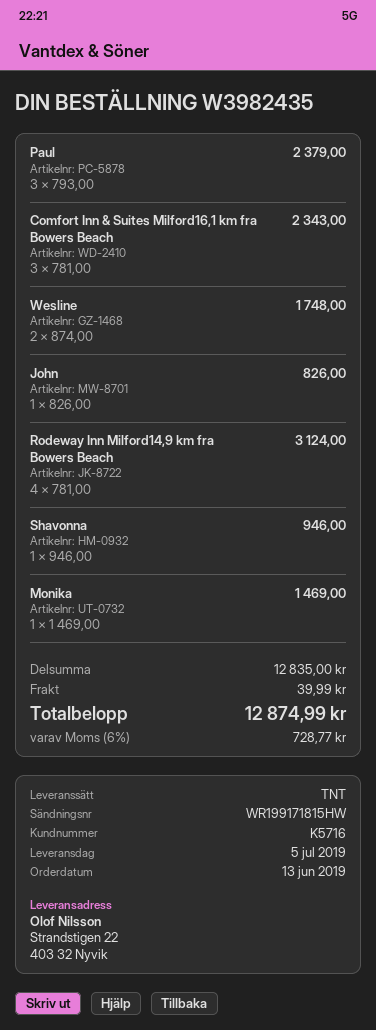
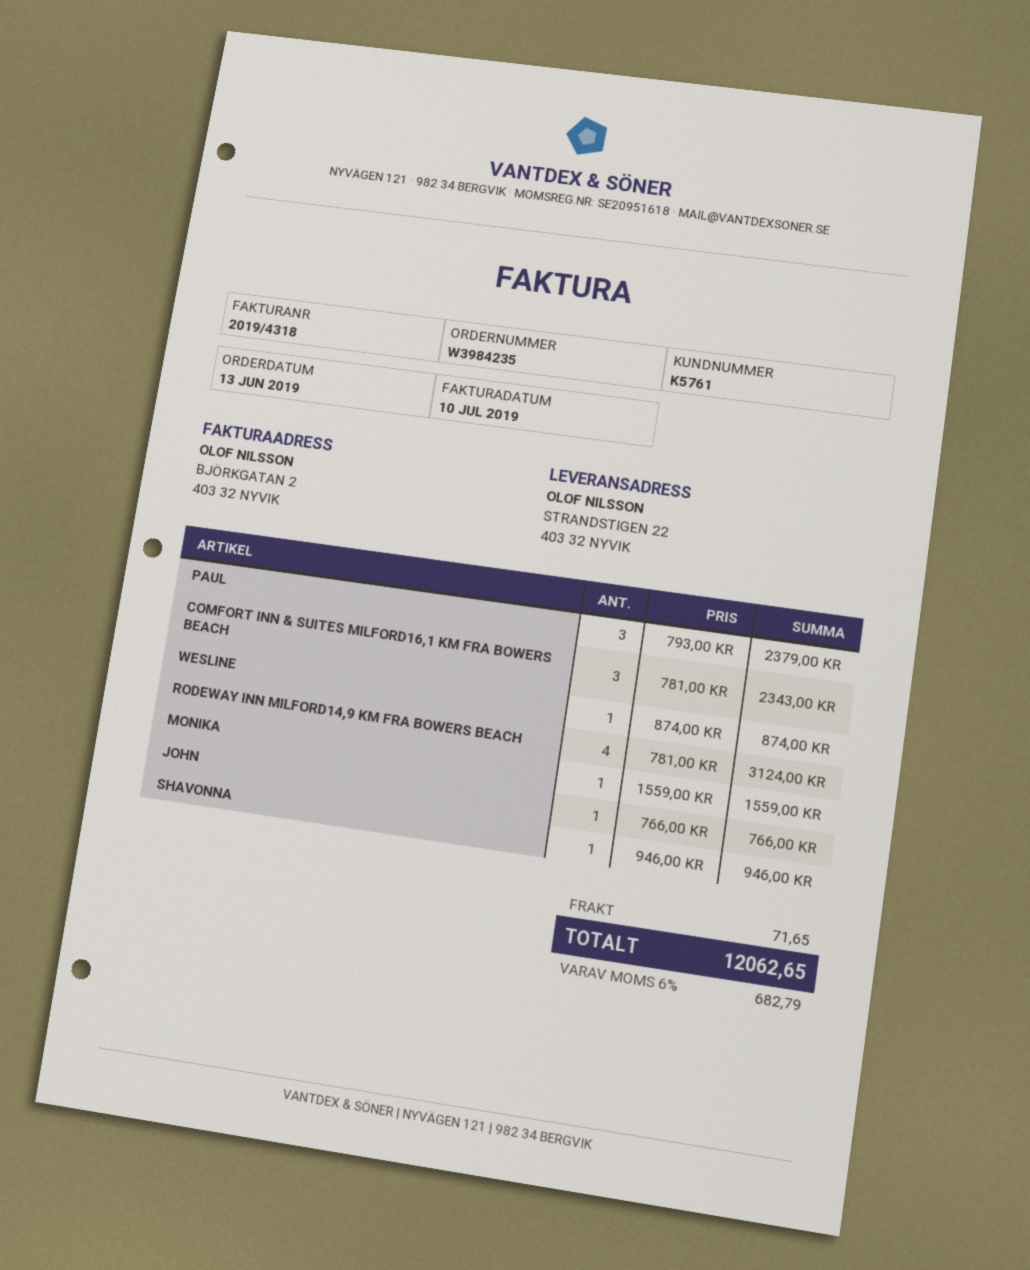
order number: W3982435 -> W3984235
customer number: K5716 -> K5761
Wesline: 2 x 874.00 = 1748.00 -> 1 x 874.00 = 874.00
John: 1 x 826.00 = 826.00 -> 1 x 766.00 = 766.00
Monika: 1 x 1469.00 = 1469.00 -> 1 x 1559.00 = 1559.00
shipping: 39.99 -> 71.65
tax: 6% = 728.77 -> 6% = 682.79
total: 12874.99 -> 12062.65

